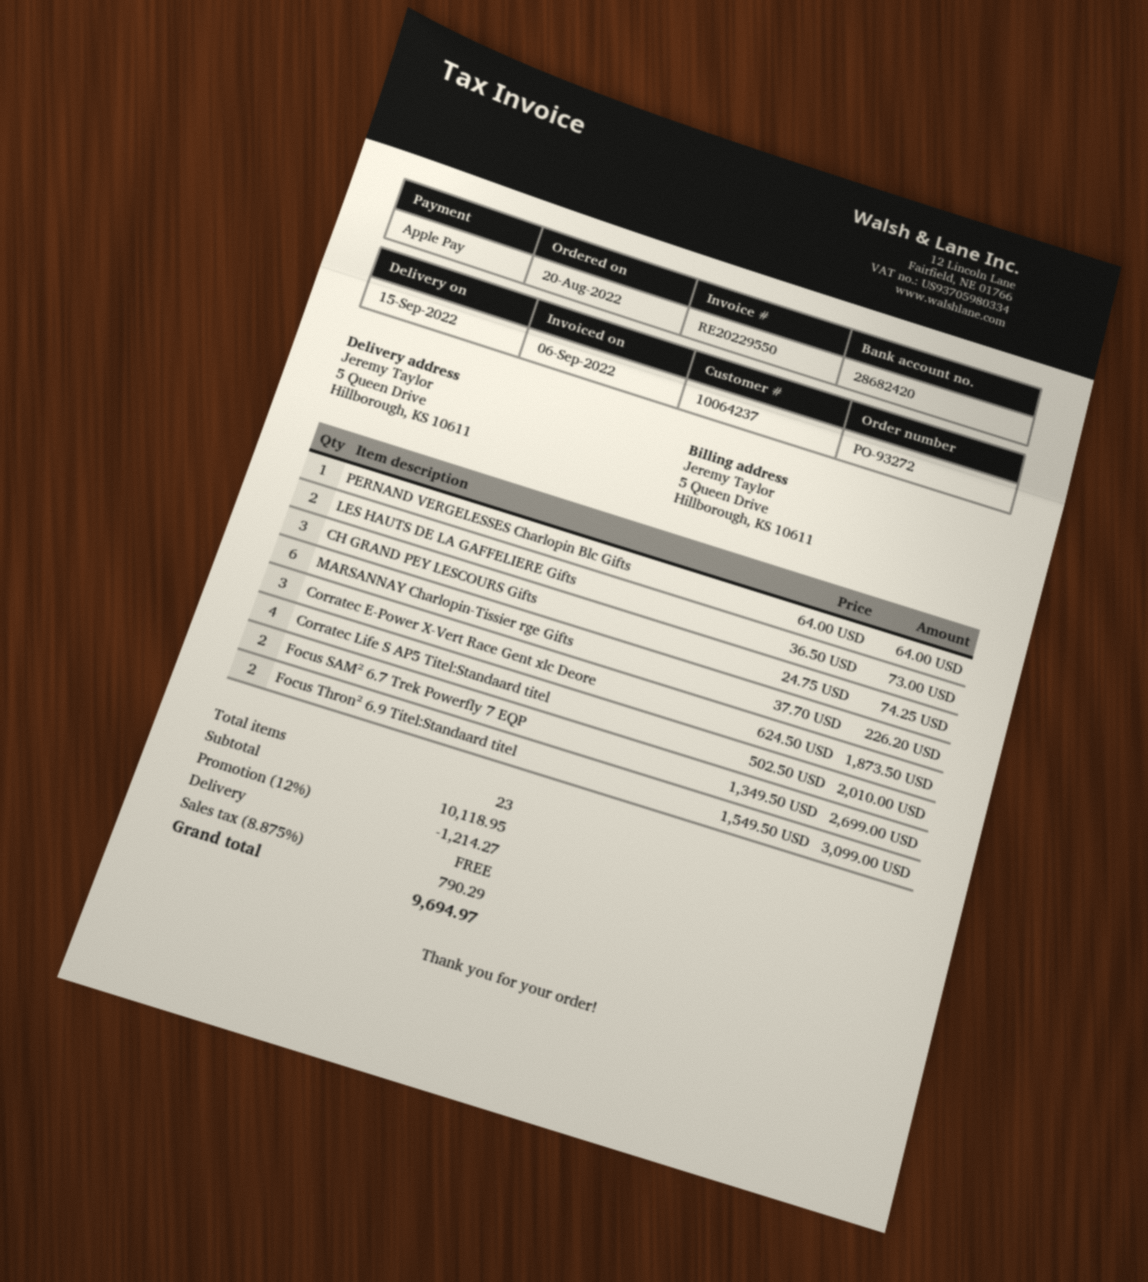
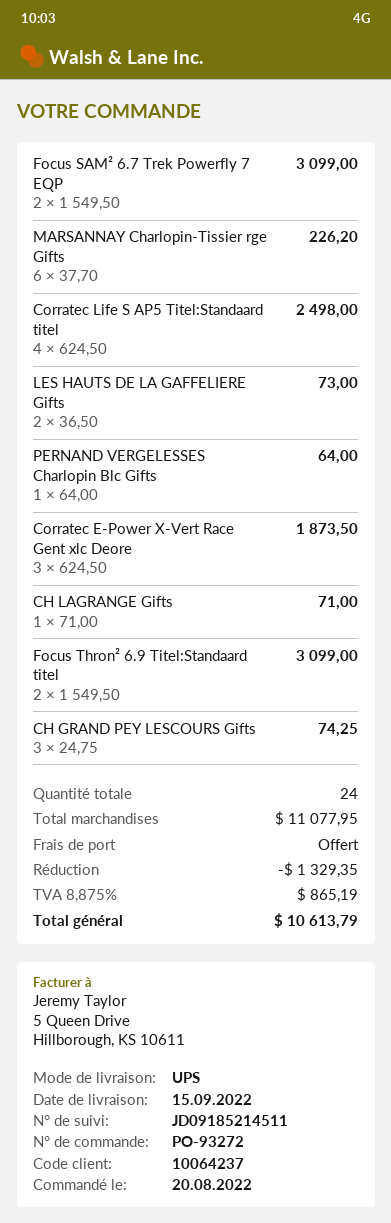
Corratec Life S AP5 Titel:Standaard titel: 4 x 502.50 = 2010.00 -> 4 x 624.50 = 2498.00
Focus SAM² 6.7 Trek Powerfly 7 EQP: 2 x 1349.50 = 2699.00 -> 2 x 1549.50 = 3099.00
CH LAGRANGE Gifts: none -> 1 x 71.00 = 71.00
total quantity: 23 -> 24
subtotal: 10118.95 -> 11077.95
discount: 1214.27 -> 1329.35
tax: 8.875% = 790.29 -> 8.875% = 865.19
total: 9694.97 -> 10613.79

